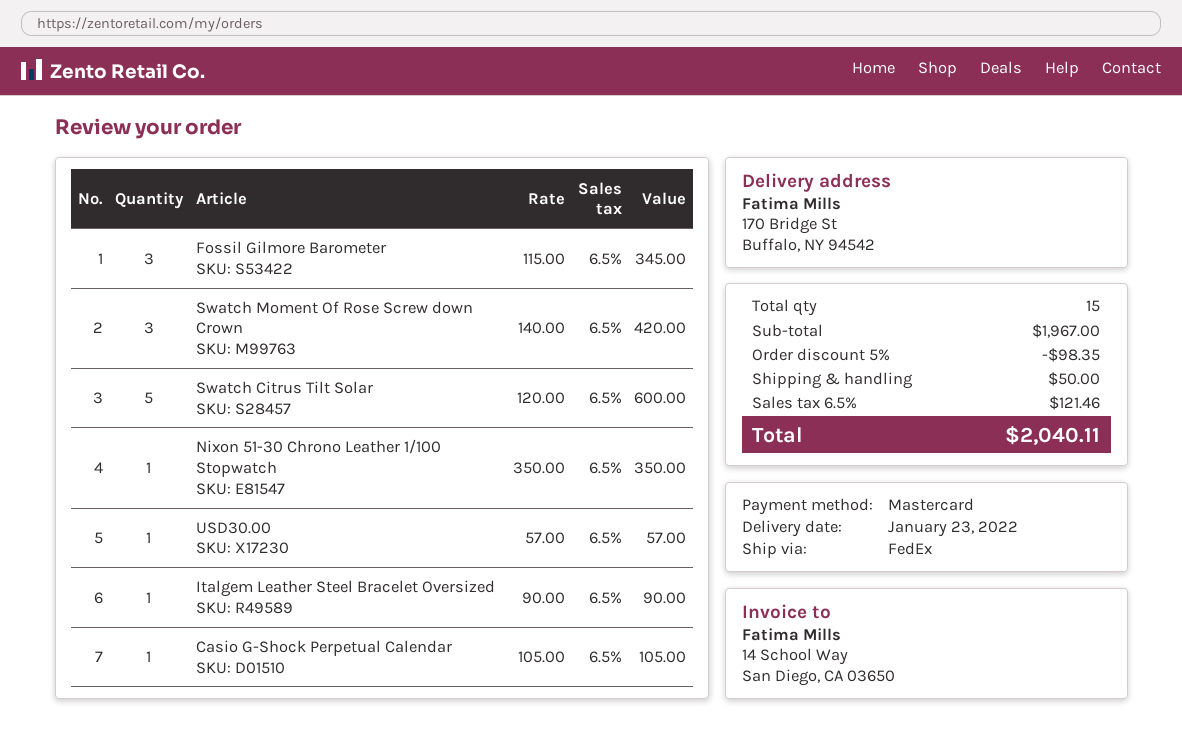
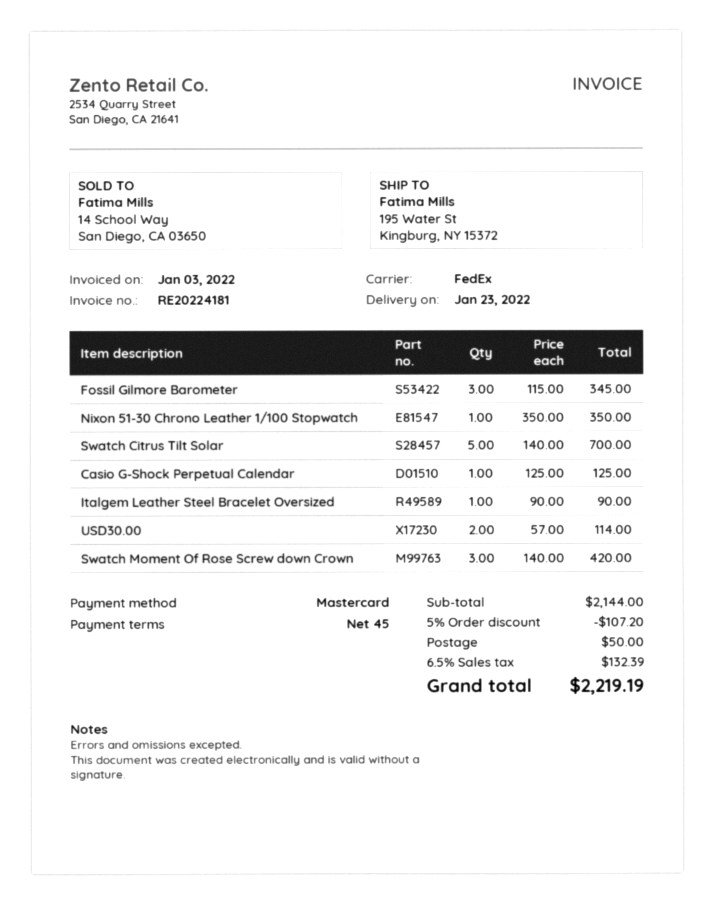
ship to: 170 Bridge St, Buffalo, NY 94542 -> 195 Water St, Kingburg, NY 15372
Swatch Citrus Tilt Solar: 5 x 120.00 = 600.00 -> 5 x 140.00 = 700.00
USD30.00: 1 x 57.00 = 57.00 -> 2 x 57.00 = 114.00
Casio G-Shock Perpetual Calendar: 1 x 105.00 = 105.00 -> 1 x 125.00 = 125.00
subtotal: 1967.00 -> 2144.00
discount: 5% = 98.35 -> 5% = 107.20
tax: 6.5% = 121.46 -> 6.5% = 132.39
total: 2040.11 -> 2219.19

